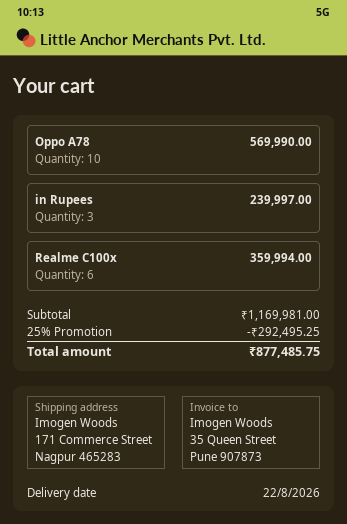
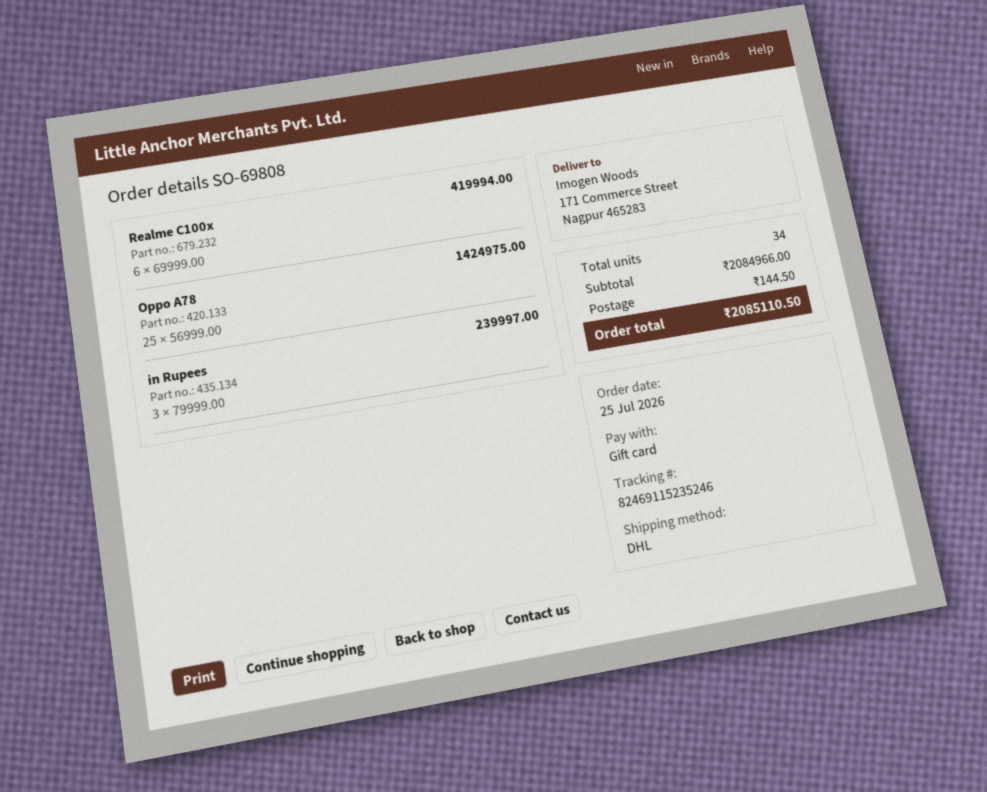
Oppo A78: 10 for 569990.00 -> 25 for 1424975.00
Realme C100x: 6 for 359994.00 -> 6 for 419994.00
subtotal: 1169981.00 -> 2084966.00
discount: 25% = 292495.25 -> none
shipping: none -> 144.50
total: 877485.75 -> 2085110.50

